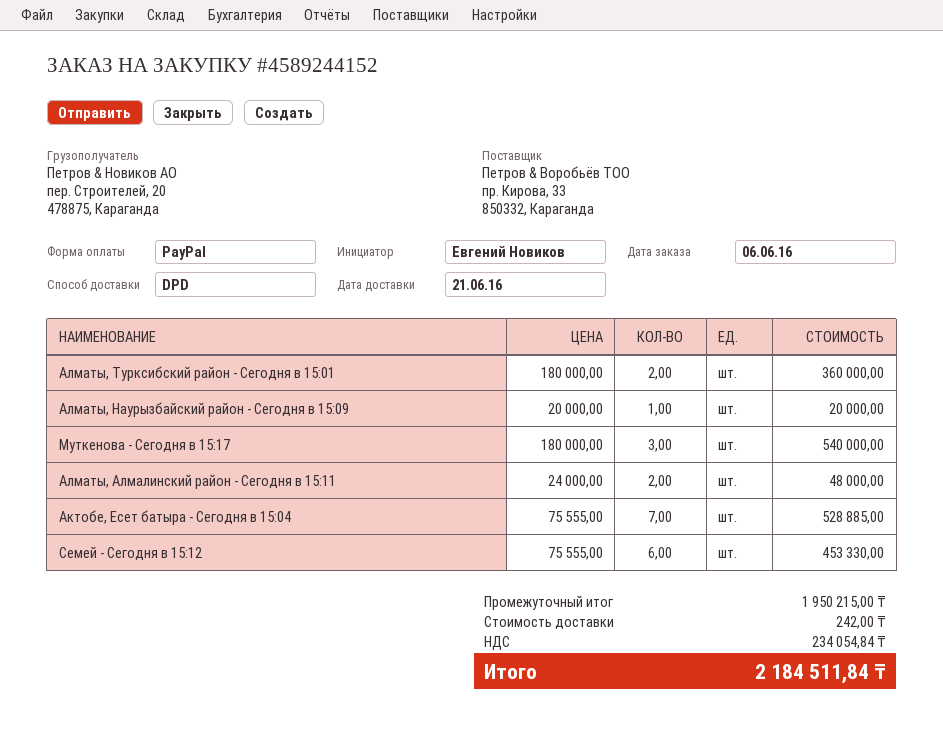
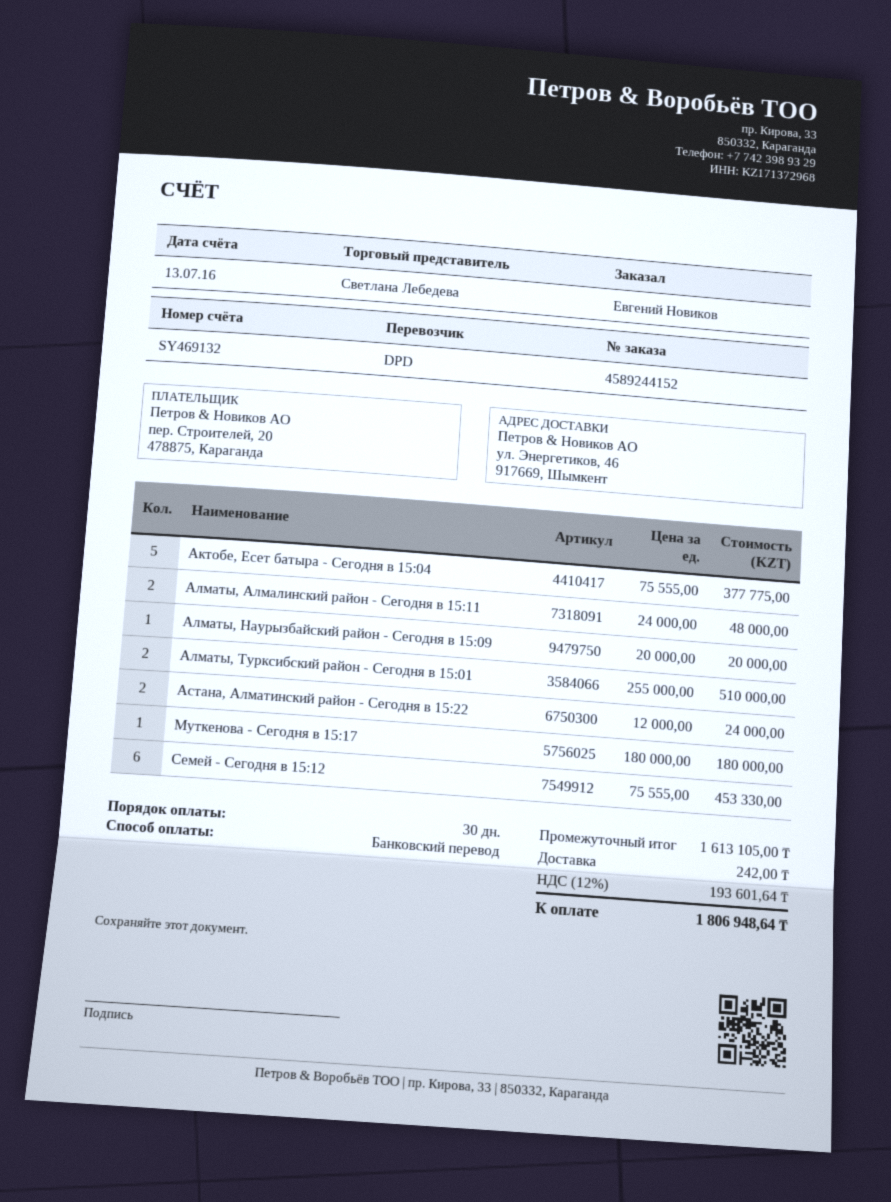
payment method: PayPal -> bank transfer
ship to: пер. Строителей, 20, 478875, Караганда -> ул. Энергетиков, 46, 917669, Шымкент
Алматы, Турксибский район - Сегодня в 15:01: 2 x 180000.00 = 360000.00 -> 2 x 255000.00 = 510000.00
Муткенова - Сегодня в 15:17: 3 x 180000.00 = 540000.00 -> 1 x 180000.00 = 180000.00
Актобе, Есет батыра - Сегодня в 15:04: 7 x 75555.00 = 528885.00 -> 5 x 75555.00 = 377775.00
Астана, Алматинский район - Сегодня в 15:22: none -> 2 x 12000.00 = 24000.00
subtotal: 1950215.00 -> 1613105.00
tax: 234054.84 -> 193601.64
total: 2184511.84 -> 1806948.64

